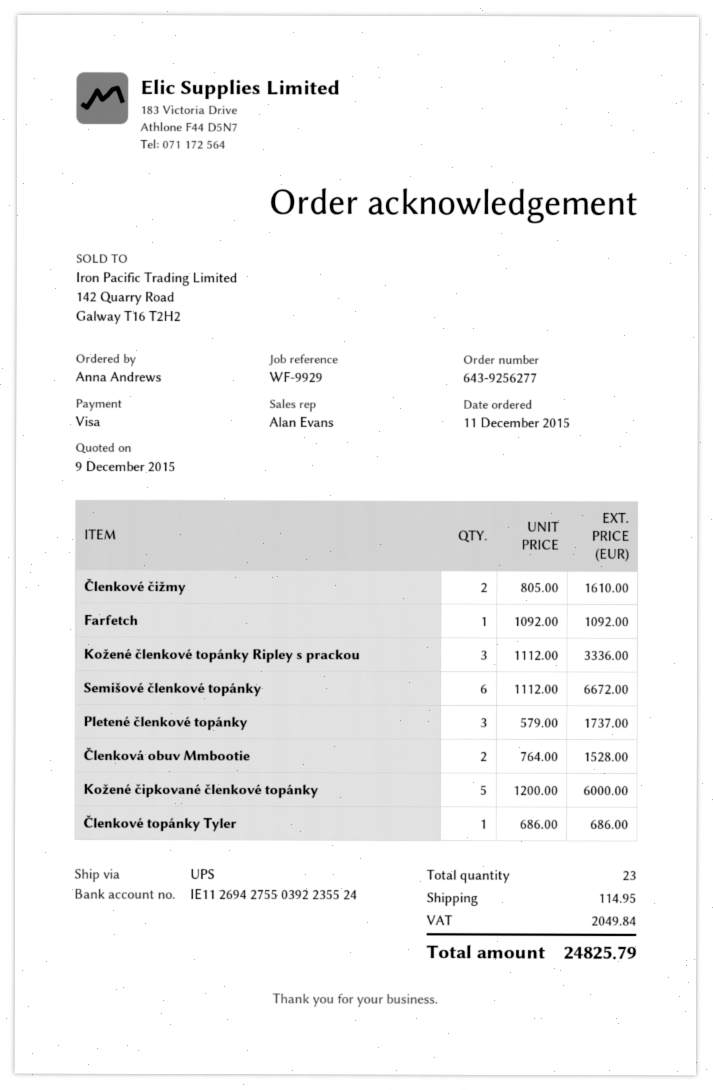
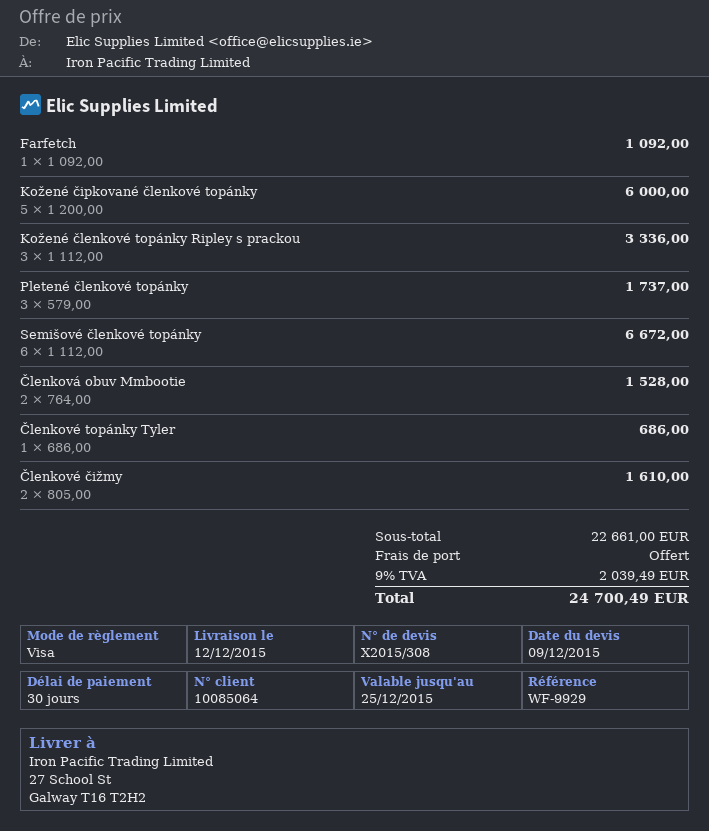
shipping: 114.95 -> 0.00
tax: 2049.84 -> 2039.49
total: 24825.79 -> 24700.49

